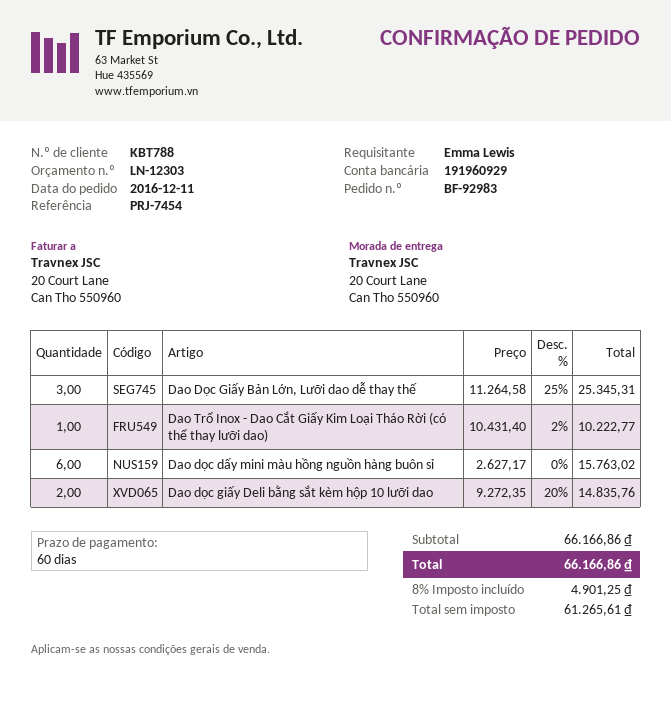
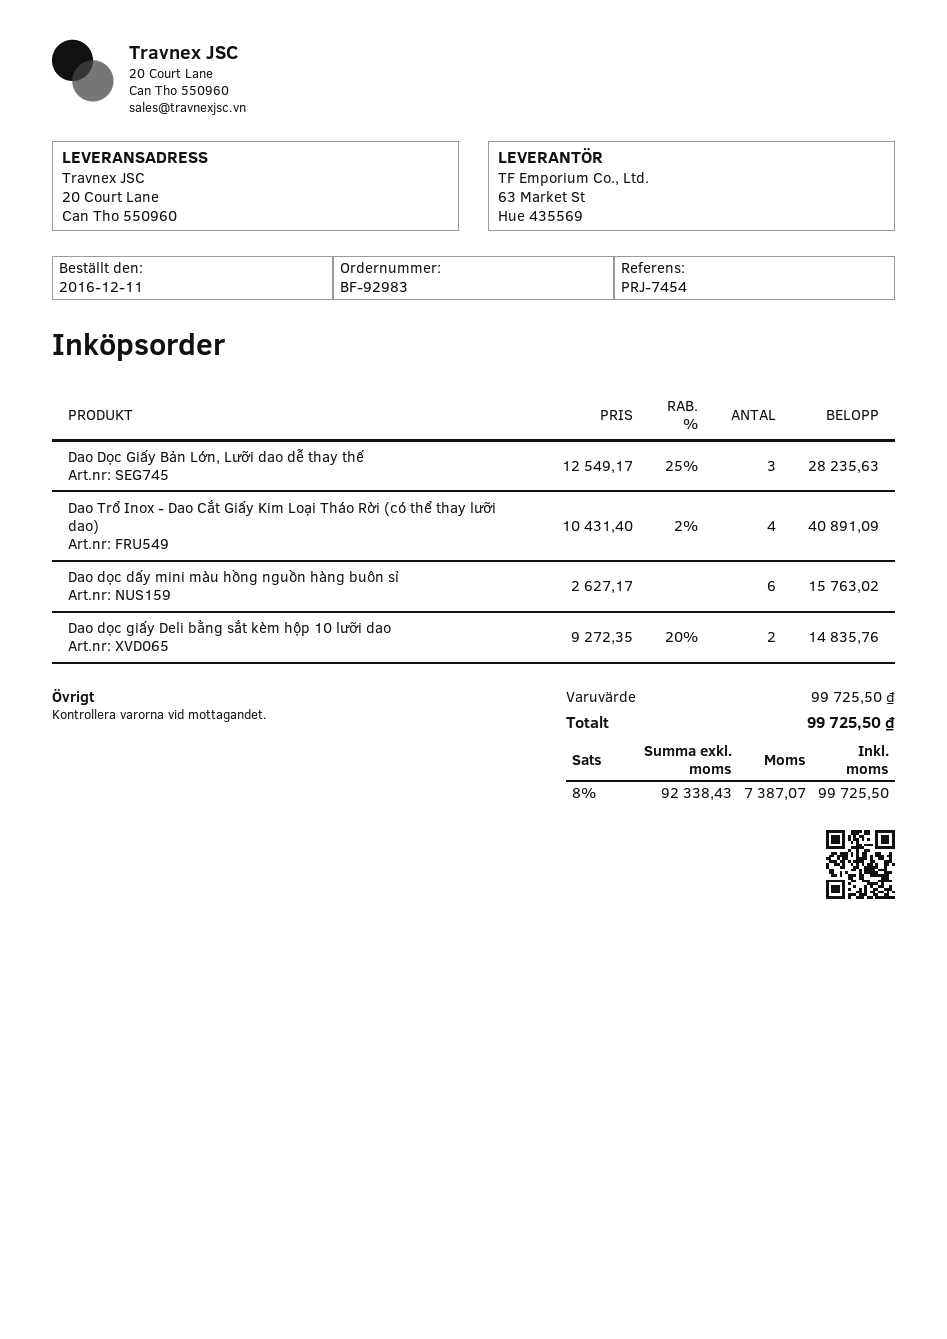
Dao Dọc Giấy Bản Lớn, Lưỡi dao dễ thay thế: 3 x 11264.58 - 25% = 25345.31 -> 3 x 12549.17 - 25% = 28235.63
Dao Trổ Inox - Dao Cắt Giấy Kim Loại Tháo Rời (có thể thay lưỡi dao): 1 x 10431.40 - 2% = 10222.77 -> 4 x 10431.40 - 2% = 40891.09
subtotal: 66166.86 -> 99725.50
net: 61265.61 -> 92338.43
tax: 8% = 4901.25 -> 8% = 7387.07
total: 66166.86 -> 99725.50

